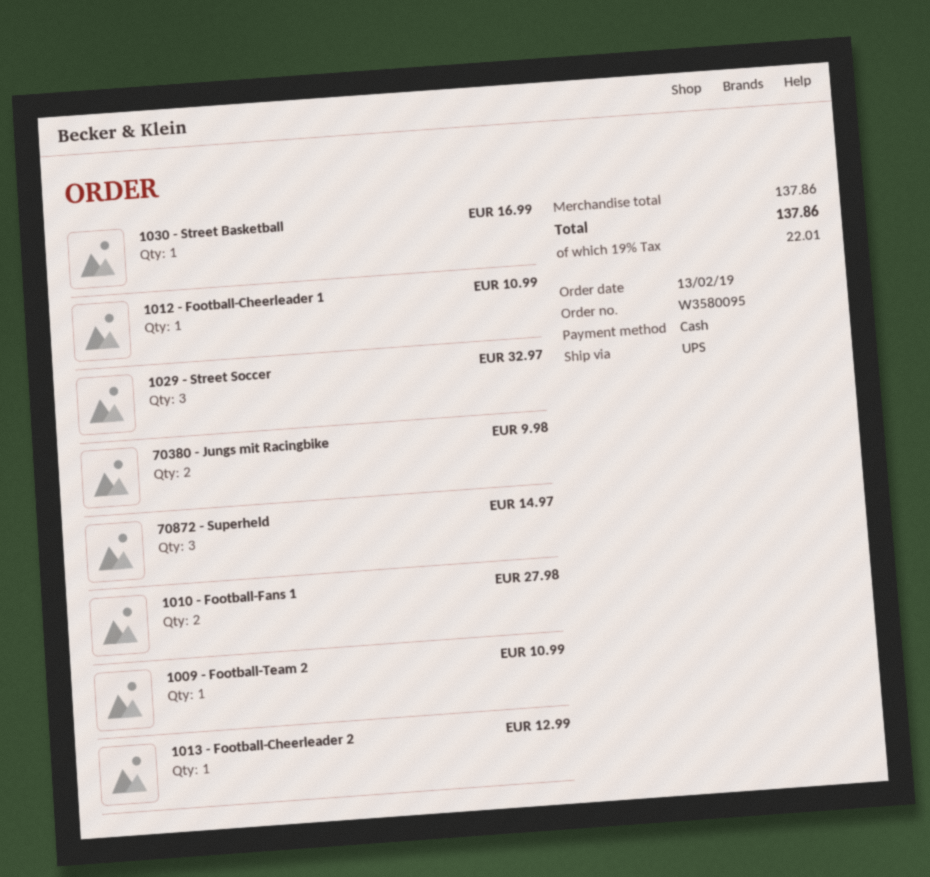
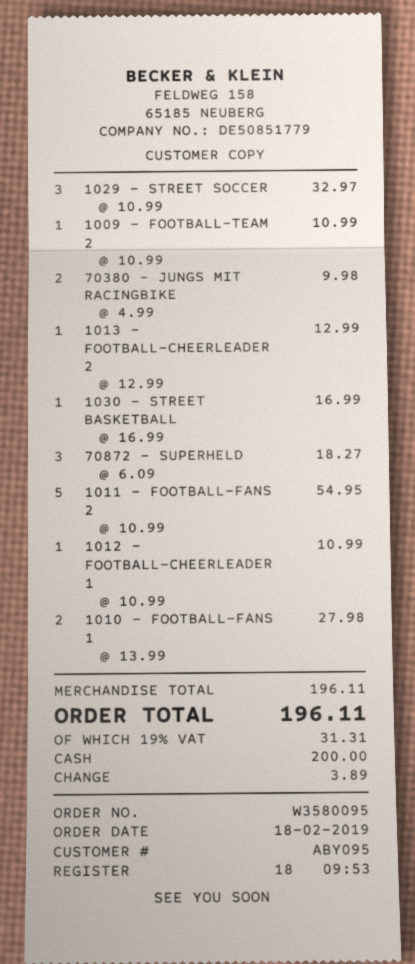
order date: 2019-02-13 -> 2019-02-18
70872 - Superheld: 3 for 14.97 -> 3 for 18.27
1011 - FOOTBALL-FANS 2: none -> 5 for 54.95
subtotal: 137.86 -> 196.11
tax: 19% = 22.01 -> 19% = 31.31
total: 137.86 -> 196.11

